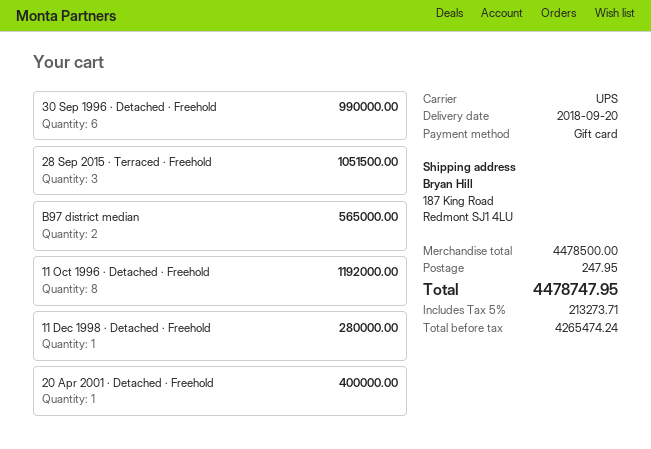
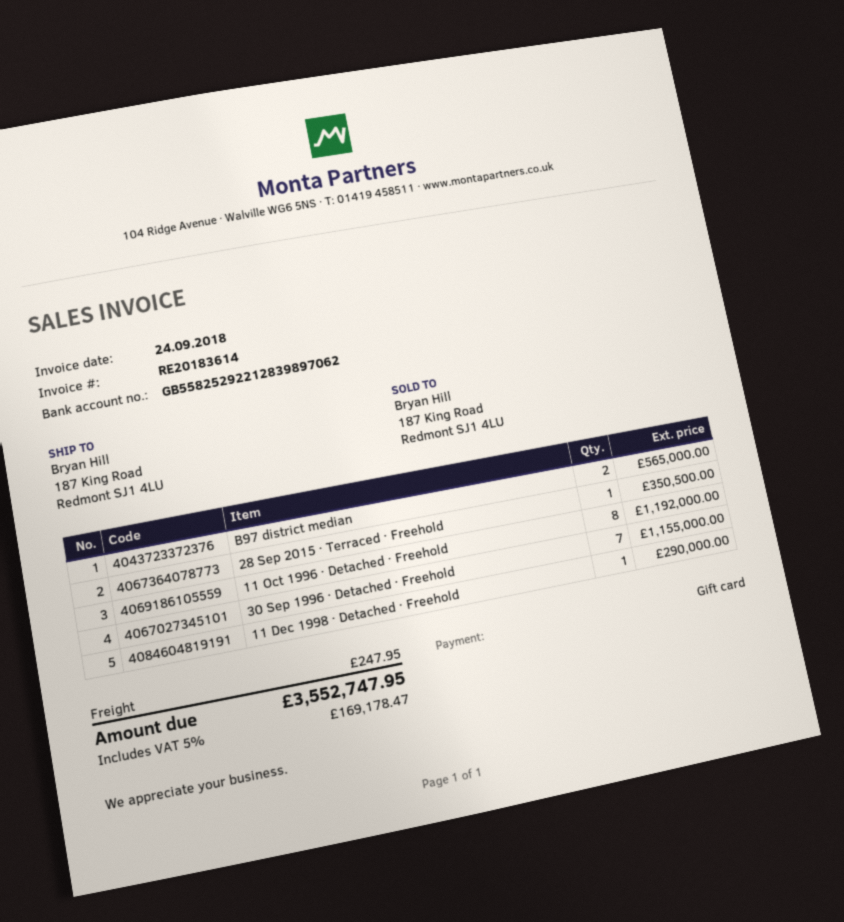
30 Sep 1996 · Detached · Freehold: 6 for 990000.00 -> 7 for 1155000.00
28 Sep 2015 · Terraced · Freehold: 3 for 1051500.00 -> 1 for 350500.00
11 Dec 1998 · Detached · Freehold: 1 for 280000.00 -> 1 for 290000.00
20 Apr 2001 · Detached · Freehold: 1 for 400000.00 -> none
tax: 5% = 213273.71 -> 5% = 169178.47
total: 4478747.95 -> 3552747.95

